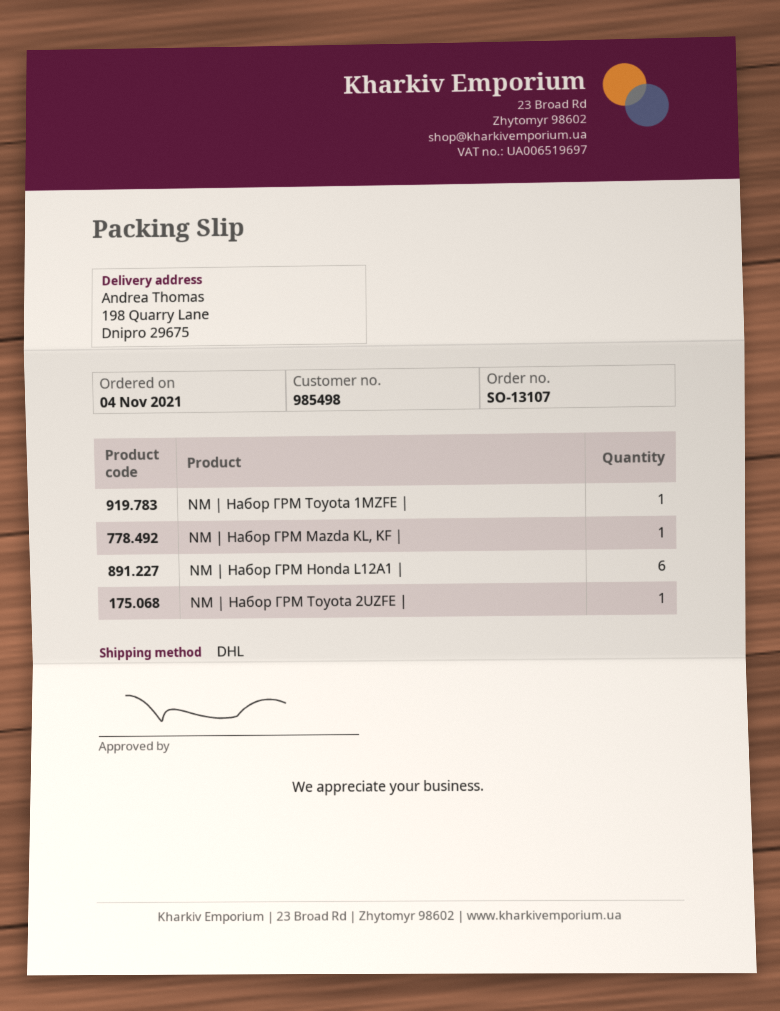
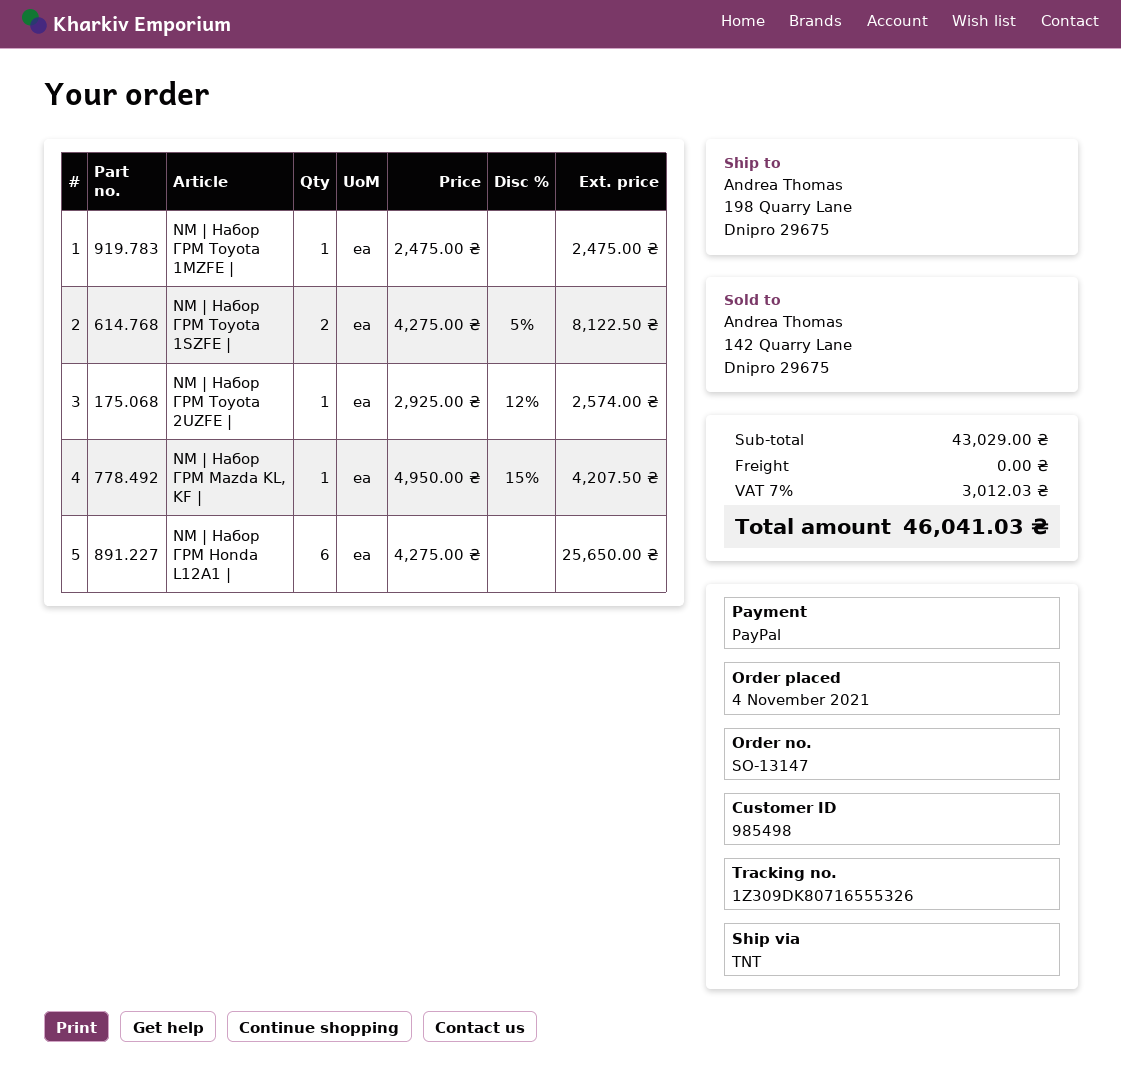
order number: SO-13107 -> SO-13147
shipping method: DHL -> TNT
NM | Набор ГРМ Toyota 1SZFE |: none -> 2

